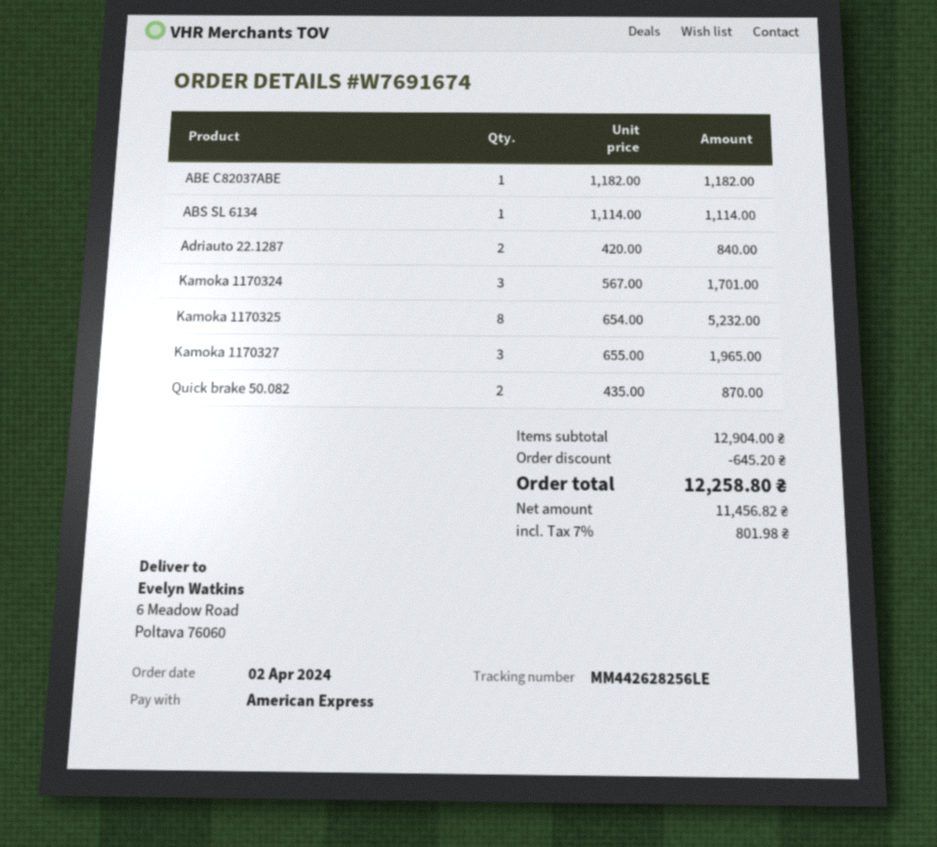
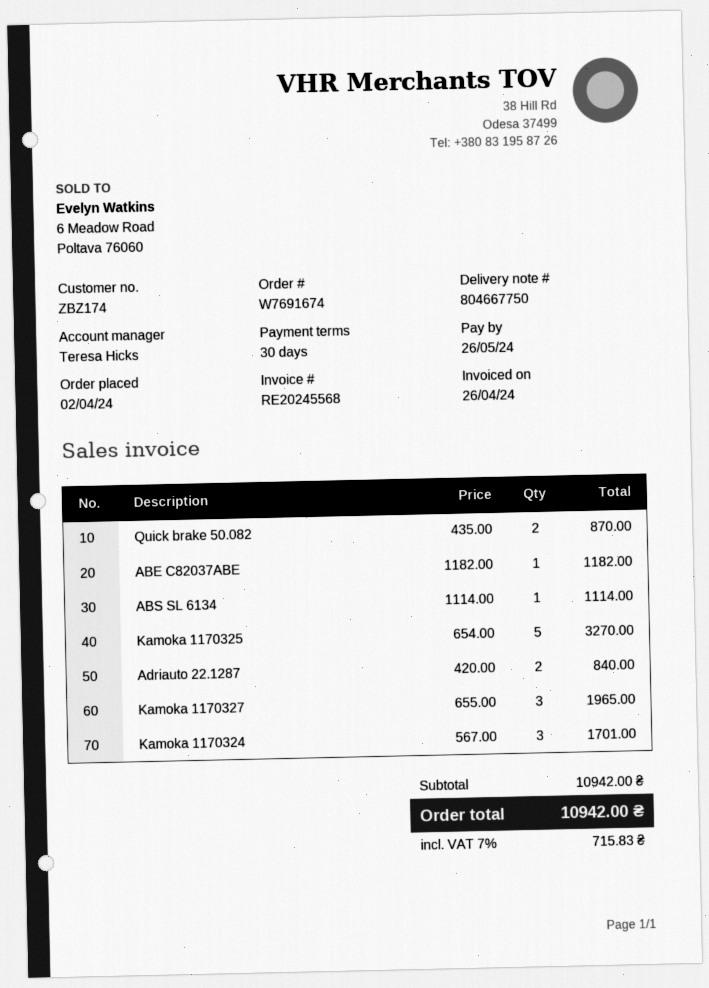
Kamoka 1170325: 8 x 654.00 = 5232.00 -> 5 x 654.00 = 3270.00
subtotal: 12904.00 -> 10942.00
discount: 645.20 -> none
tax: 7% = 801.98 -> 7% = 715.83
total: 12258.80 -> 10942.00

